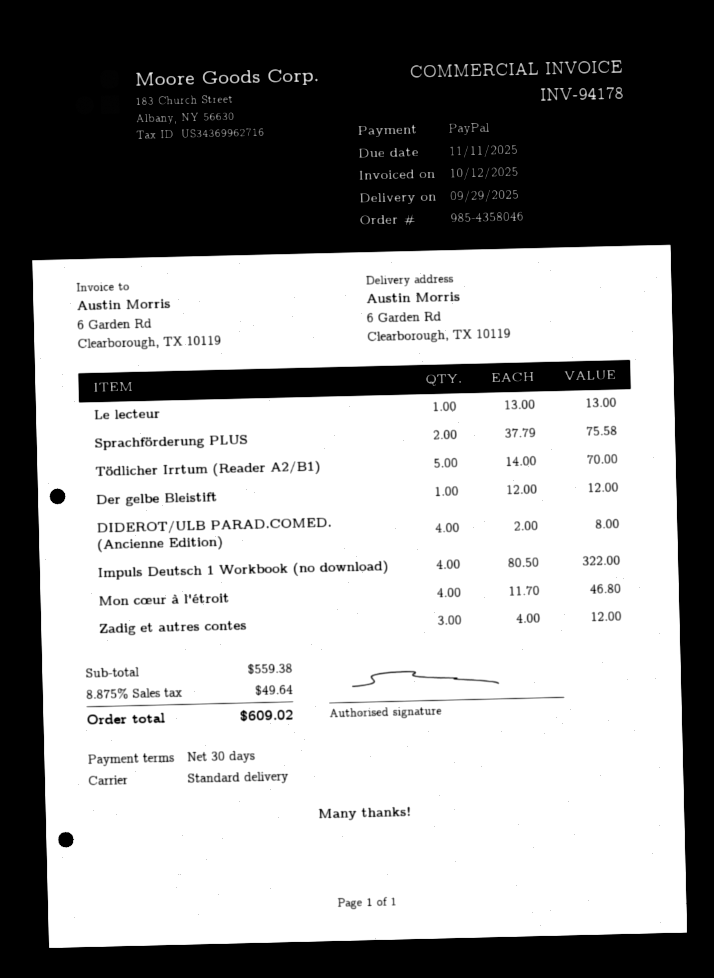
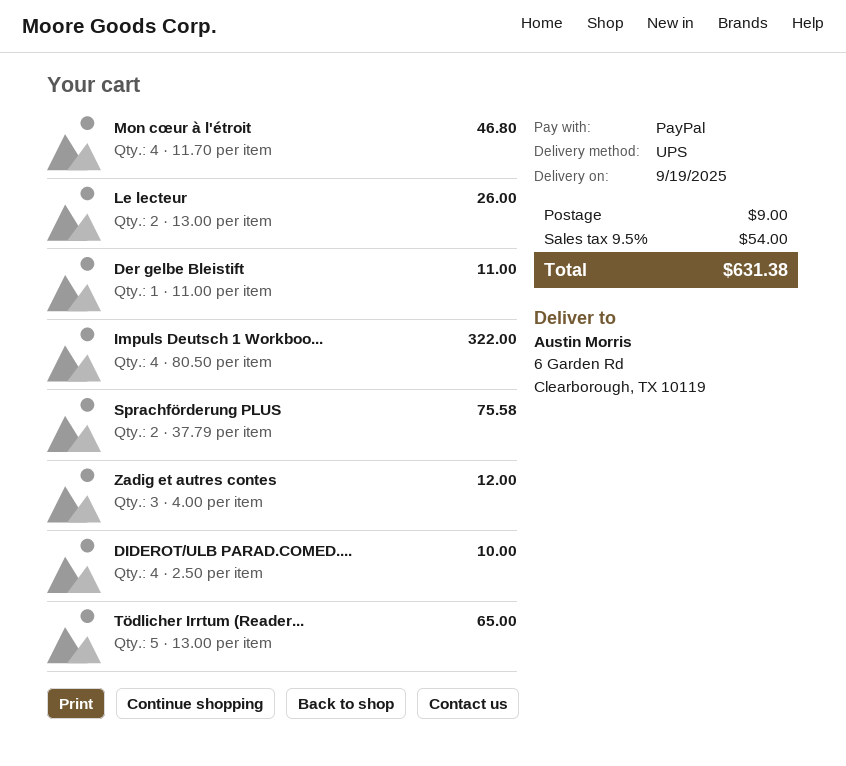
delivery date: 2025-09-29 -> 2025-09-19
shipping method: standard -> UPS
Le lecteur: 1 x 13.00 = 13.00 -> 2 x 13.00 = 26.00
Tödlicher Irrtum (Reader A2/B1): 5 x 14.00 = 70.00 -> 5 x 13.00 = 65.00
Der gelbe Bleistift: 1 x 12.00 = 12.00 -> 1 x 11.00 = 11.00
DIDEROT/ULB PARAD.COMED. (Ancienne Edition): 4 x 2.00 = 8.00 -> 4 x 2.50 = 10.00
shipping: none -> 9.00
tax: 8.875% = 49.64 -> 9.5% = 54.00
total: 609.02 -> 631.38

